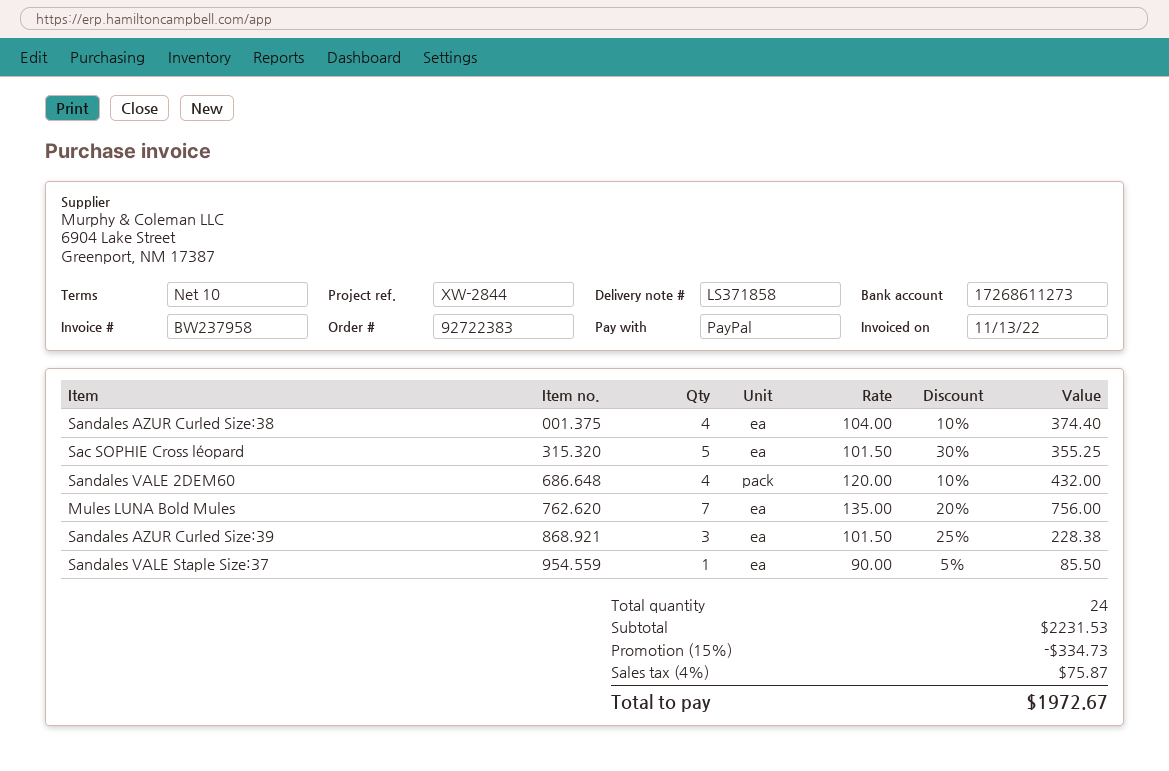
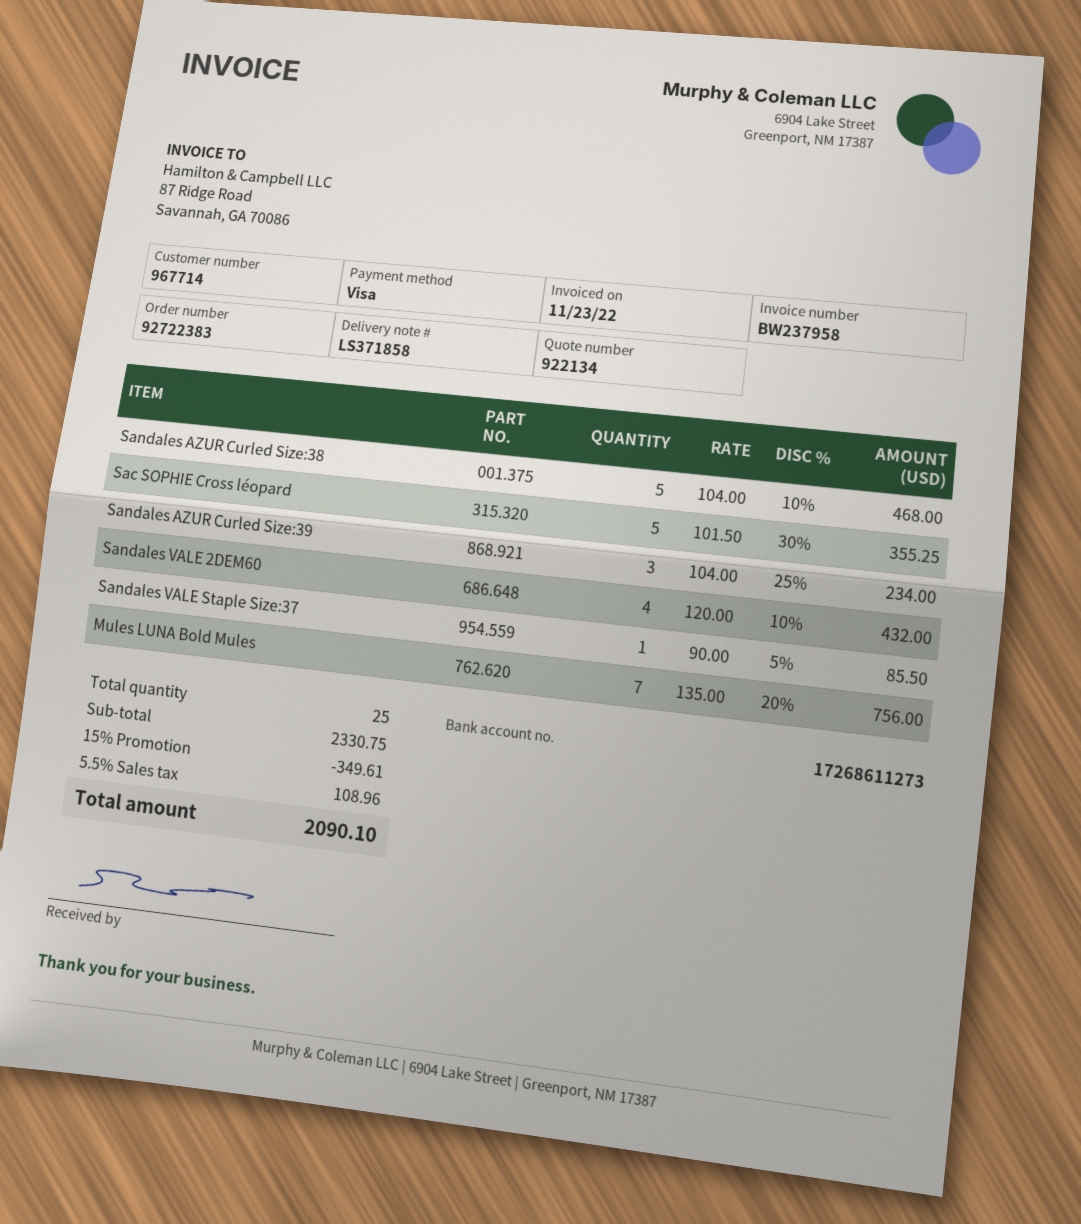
invoice date: 2022-11-13 -> 2022-11-23
payment method: PayPal -> Visa
Sandales AZUR Curled Size:38: 4 x 104.00 - 10% = 374.40 -> 5 x 104.00 - 10% = 468.00
Sandales AZUR Curled Size:39: 3 x 101.50 - 25% = 228.38 -> 3 x 104.00 - 25% = 234.00
total quantity: 24 -> 25
subtotal: 2231.53 -> 2330.75
discount: 15% = 334.73 -> 15% = 349.61
tax: 4% = 75.87 -> 5.5% = 108.96
total: 1972.67 -> 2090.10

